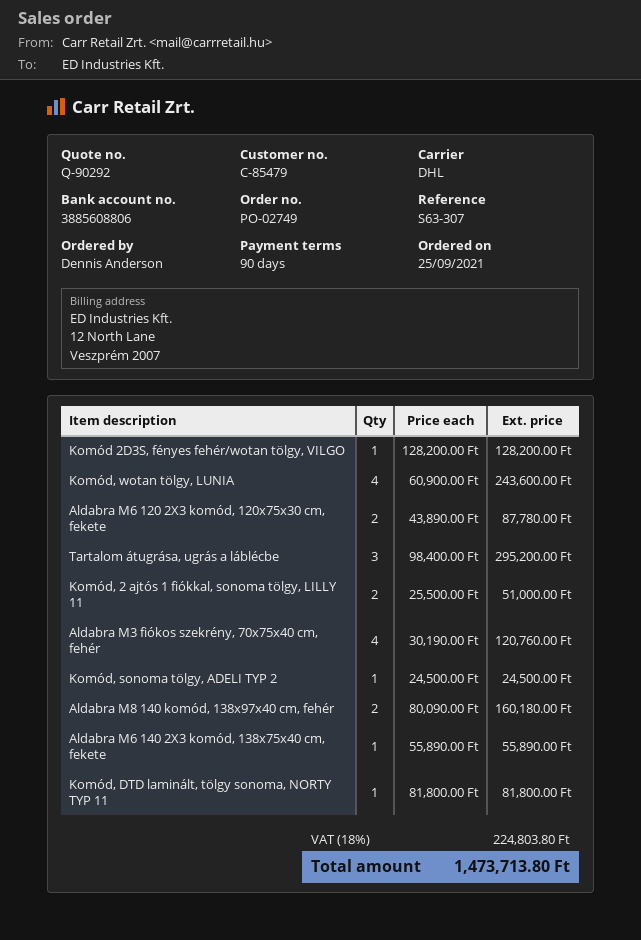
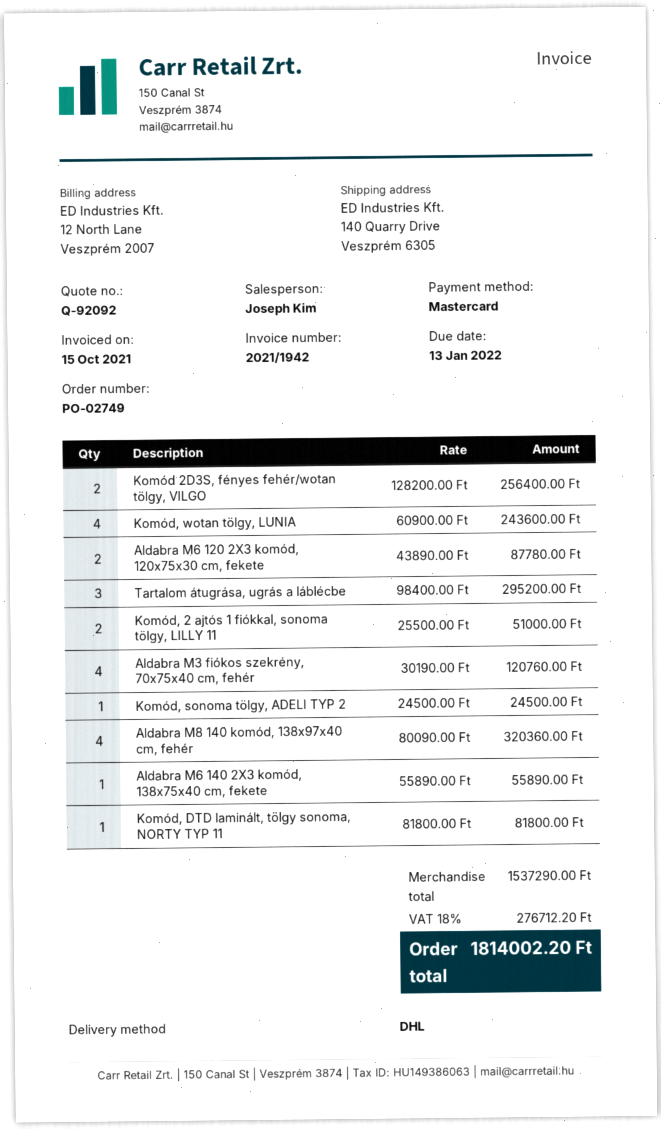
quote number: Q-90292 -> Q-92092
Komód 2D3S, fényes fehér/wotan tölgy, VILGO: 1 x 128200.00 = 128200.00 -> 2 x 128200.00 = 256400.00
Aldabra M8 140 komód, 138x97x40 cm, fehér: 2 x 80090.00 = 160180.00 -> 4 x 80090.00 = 320360.00
tax: 18% = 224803.80 -> 18% = 276712.20
total: 1473713.80 -> 1814002.20

